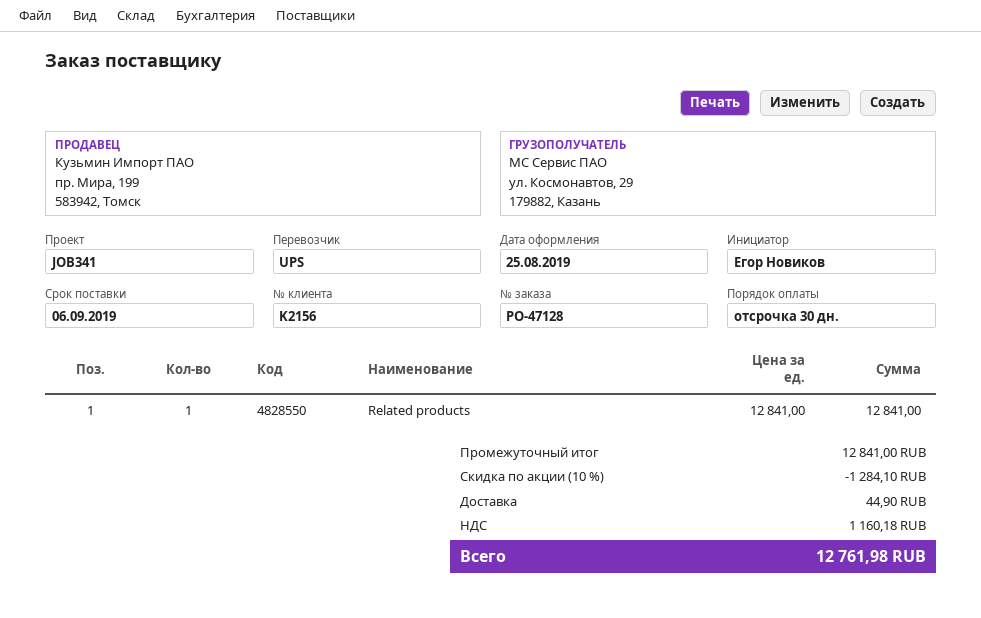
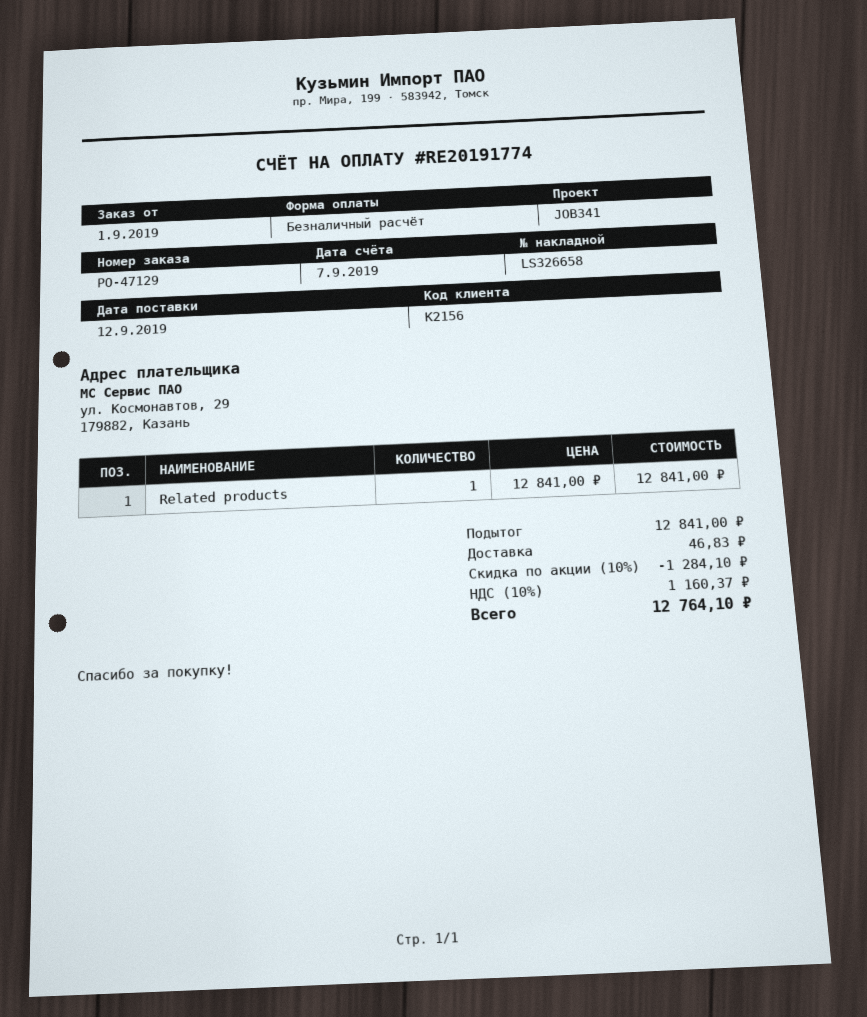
order number: PO-47128 -> PO-47129
order date: 2019-08-25 -> 2019-09-01
delivery date: 2019-09-06 -> 2019-09-12
shipping: 44.90 -> 46.83
tax: 1160.18 -> 1160.37
total: 12761.98 -> 12764.10

